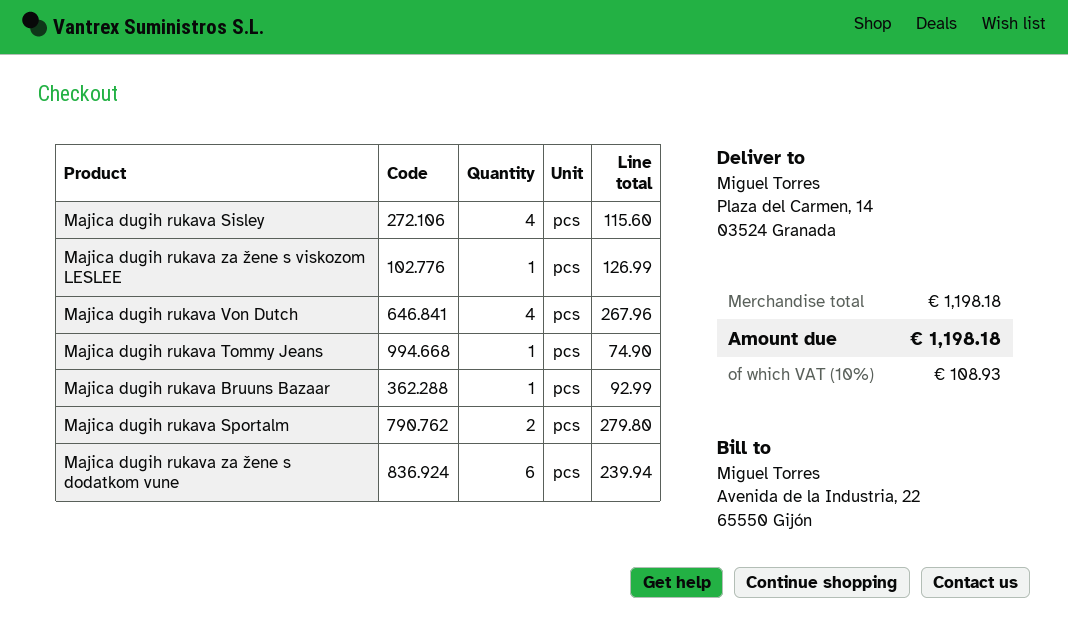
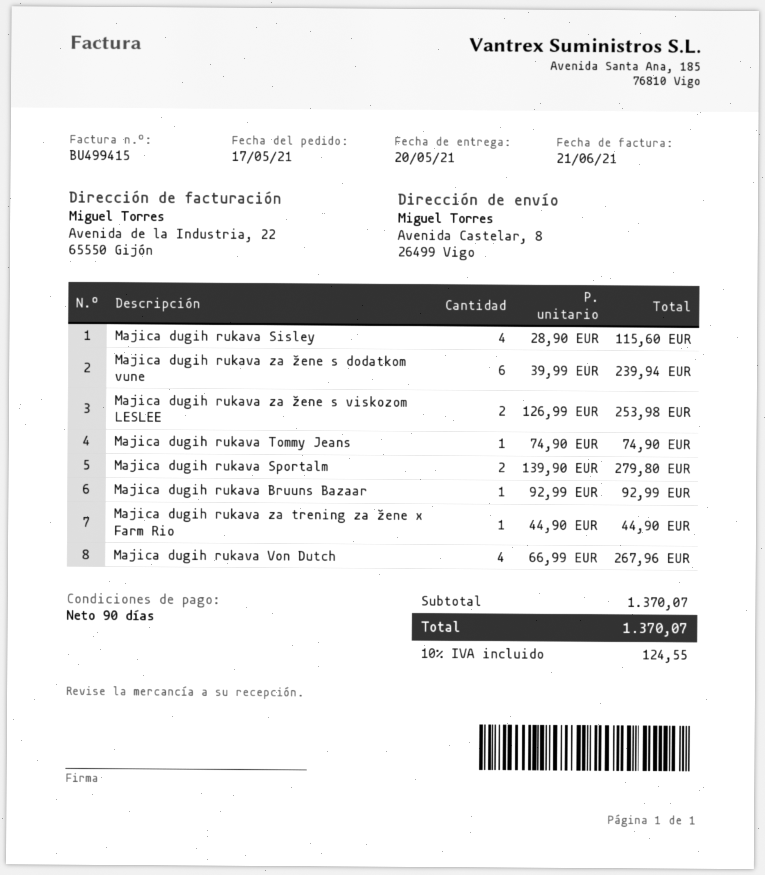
ship to: Plaza del Carmen, 14, 03524 Granada -> Avenida Castelar, 8, 26499 Vigo
Majica dugih rukava za žene s viskozom LESLEE: 1 for 126.99 -> 2 for 253.98
Majica dugih rukava za trening za žene x Farm Rio: none -> 1 for 44.90
subtotal: 1198.18 -> 1370.07
tax: 10% = 108.93 -> 10% = 124.55
total: 1198.18 -> 1370.07

